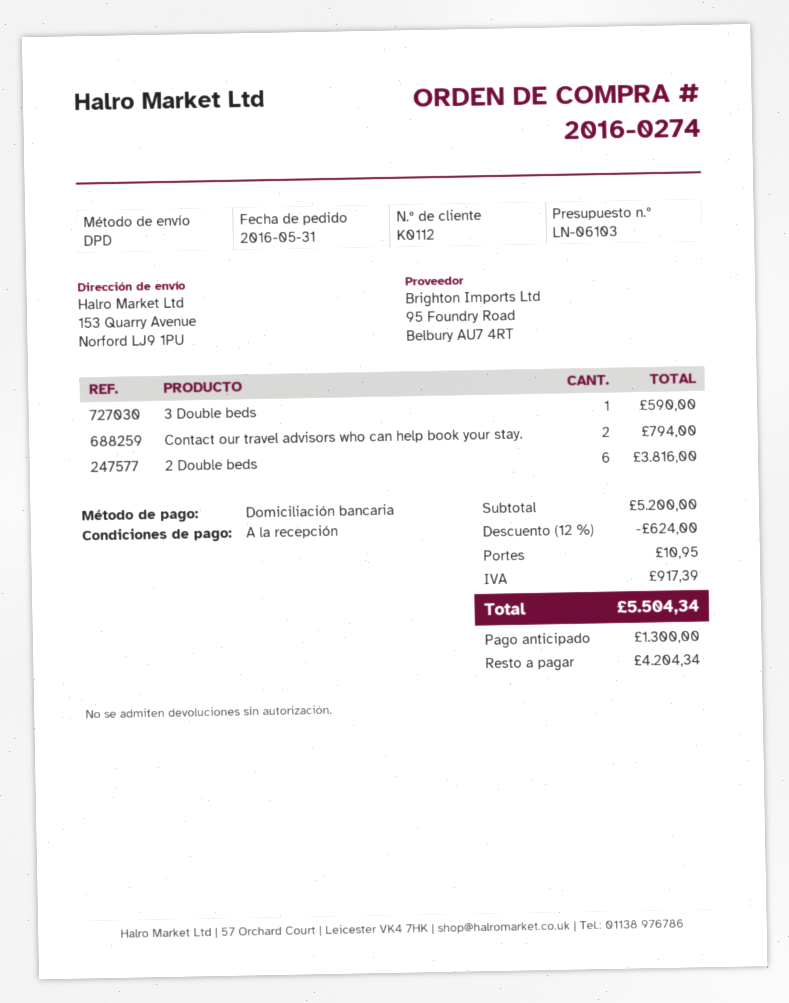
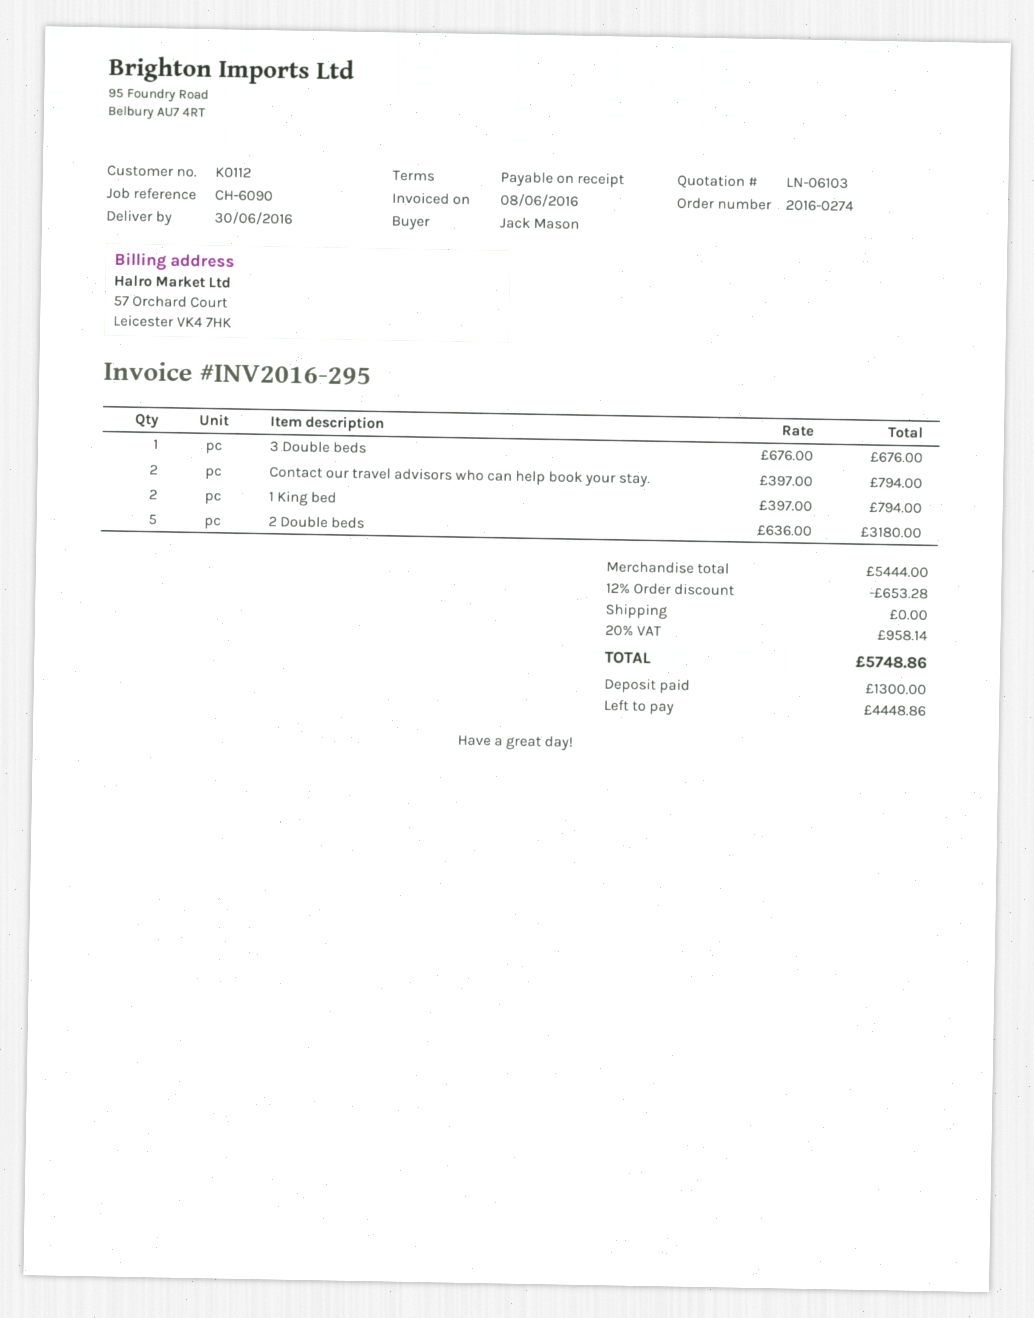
3 Double beds: 1 for 590.00 -> 1 for 676.00
2 Double beds: 6 for 3816.00 -> 5 for 3180.00
1 King bed: none -> 2 for 794.00
subtotal: 5200.00 -> 5444.00
discount: 12% = 624.00 -> 12% = 653.28
shipping: 10.95 -> 0.00
tax: 917.39 -> 958.14
total: 5504.34 -> 5748.86
balance: 4204.34 -> 4448.86

